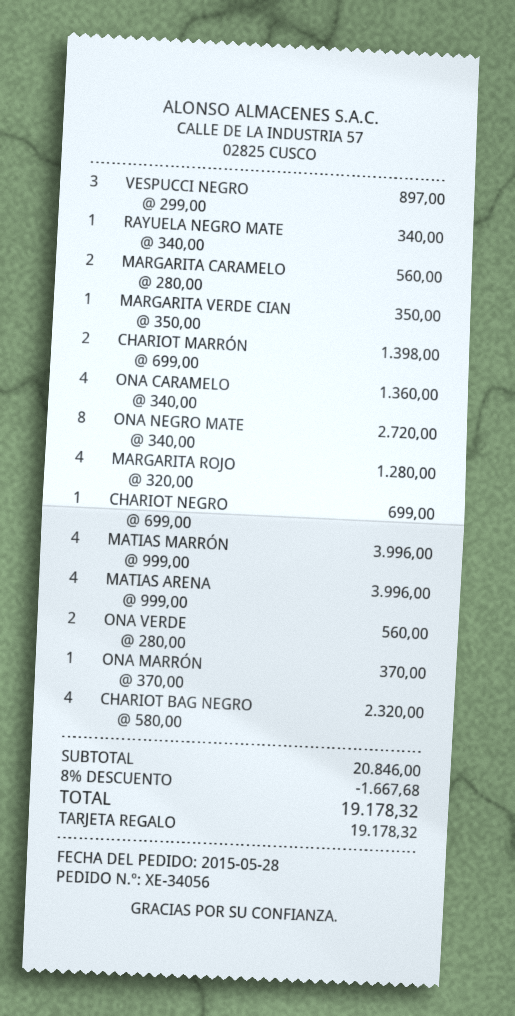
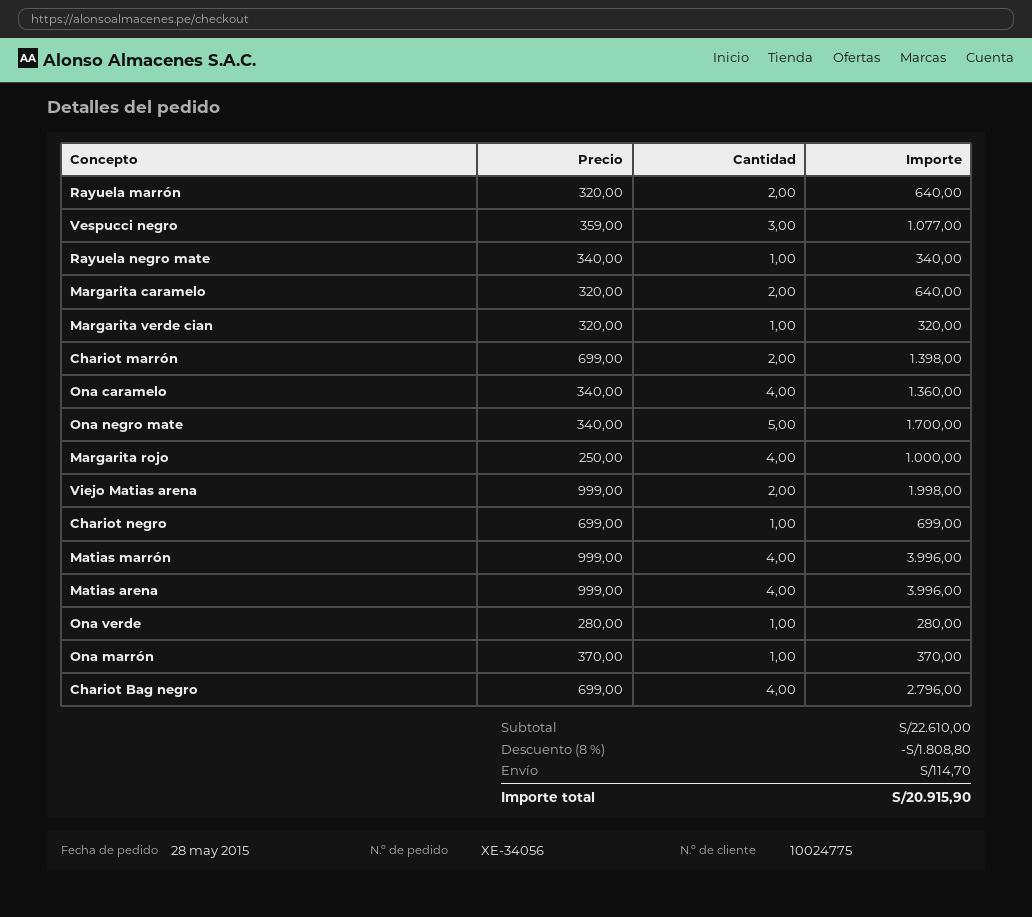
VESPUCCI NEGRO: 3 x 299.00 = 897.00 -> 3 x 359.00 = 1077.00
MARGARITA CARAMELO: 2 x 280.00 = 560.00 -> 2 x 320.00 = 640.00
MARGARITA VERDE CIAN: 1 x 350.00 = 350.00 -> 1 x 320.00 = 320.00
ONA NEGRO MATE: 8 x 340.00 = 2720.00 -> 5 x 340.00 = 1700.00
MARGARITA ROJO: 4 x 320.00 = 1280.00 -> 4 x 250.00 = 1000.00
ONA VERDE: 2 x 280.00 = 560.00 -> 1 x 280.00 = 280.00
CHARIOT BAG NEGRO: 4 x 580.00 = 2320.00 -> 4 x 699.00 = 2796.00
Rayuela marrón: none -> 2 x 320.00 = 640.00
Viejo Matias arena: none -> 2 x 999.00 = 1998.00
subtotal: 20846.00 -> 22610.00
discount: 8% = 1667.68 -> 8% = 1808.80
shipping: none -> 114.70
total: 19178.32 -> 20915.90

